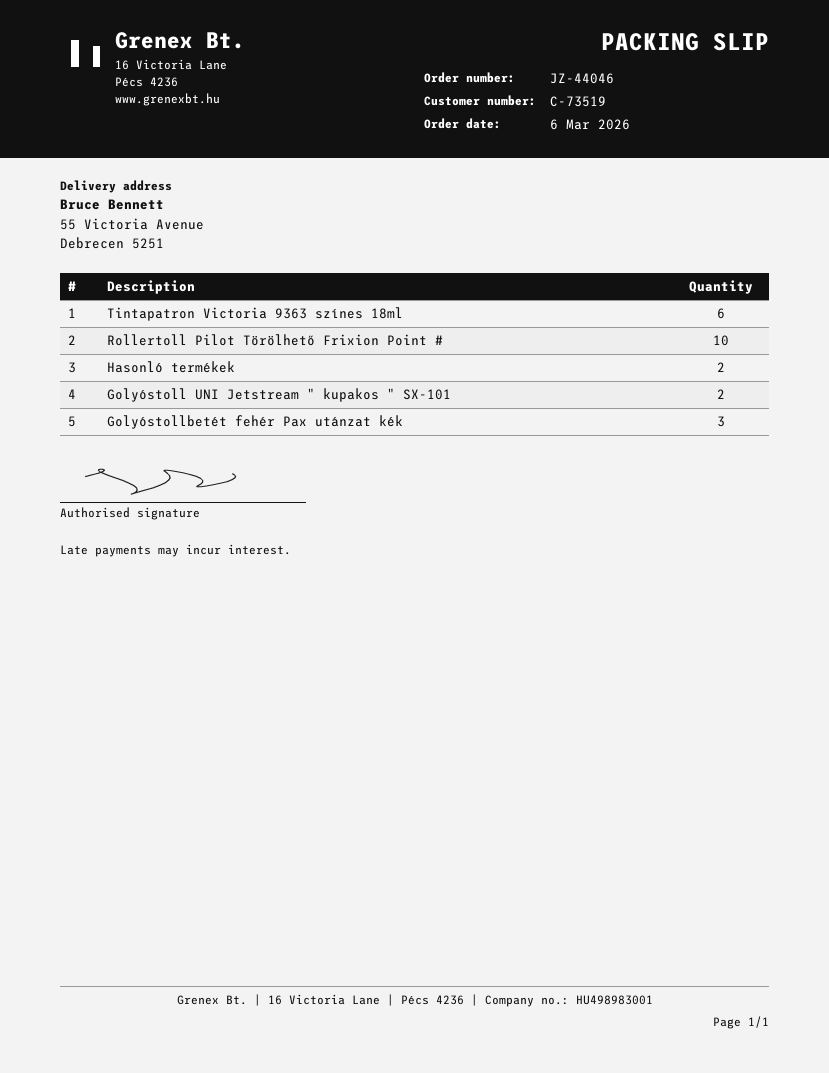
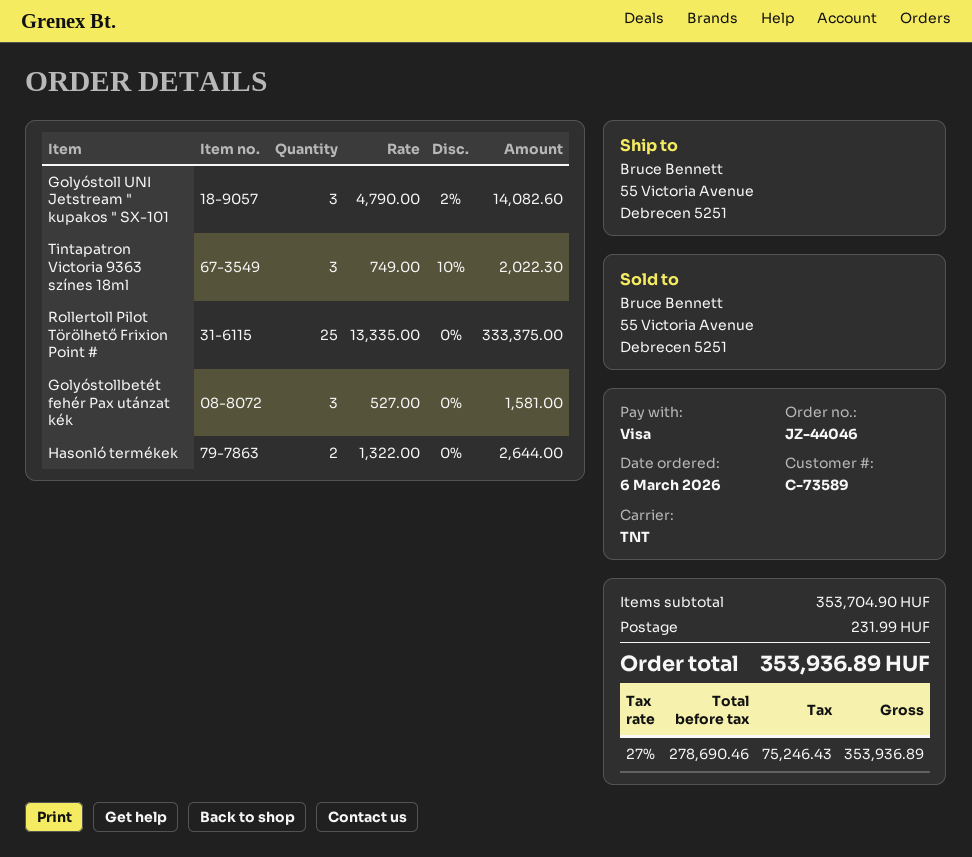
customer number: C-73519 -> C-73589
Tintapatron Victoria 9363 színes 18ml: 6 -> 3
Rollertoll Pilot Törölhető Frixion Point #: 10 -> 25
Golyóstoll UNI Jetstream " kupakos " SX-101: 2 -> 3

